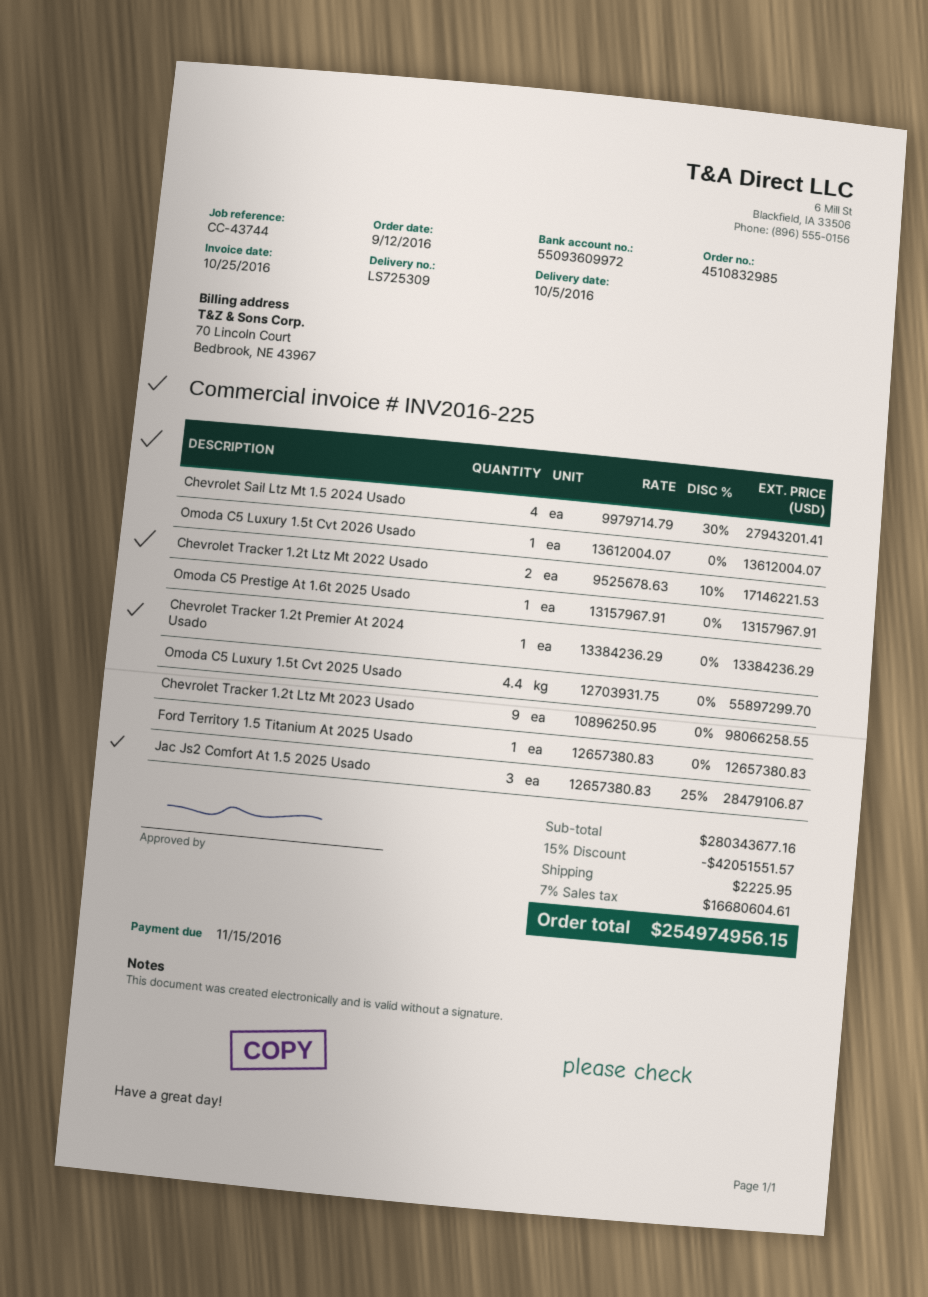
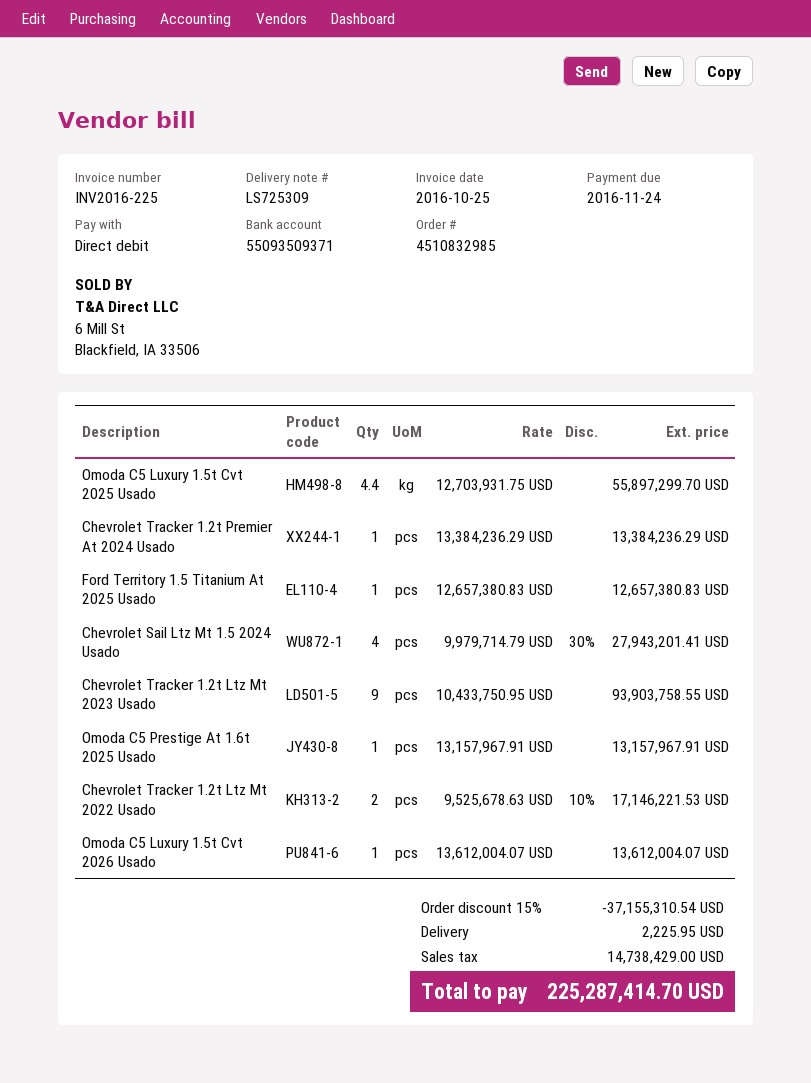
due date: 2016-11-15 -> 2016-11-24
bank account: 55093609972 -> 55093509371
Chevrolet Tracker 1.2t Ltz Mt 2023 Usado: 9 x 10896250.95 = 98066258.55 -> 9 x 10433750.95 = 93903758.55
Jac Js2 Comfort At 1.5 2025 Usado: 3 x 12657380.83 - 25% = 28479106.87 -> none
discount: 15% = 42051551.57 -> 15% = 37155310.54
tax: 16680604.61 -> 14738429.00
total: 254974956.15 -> 225287414.70

